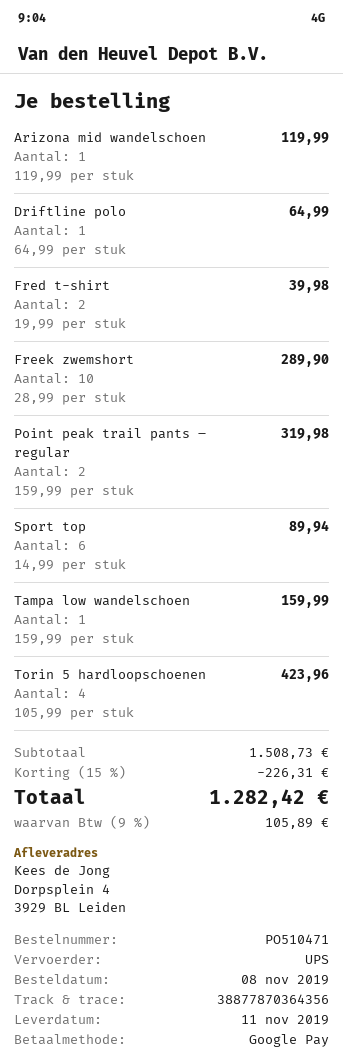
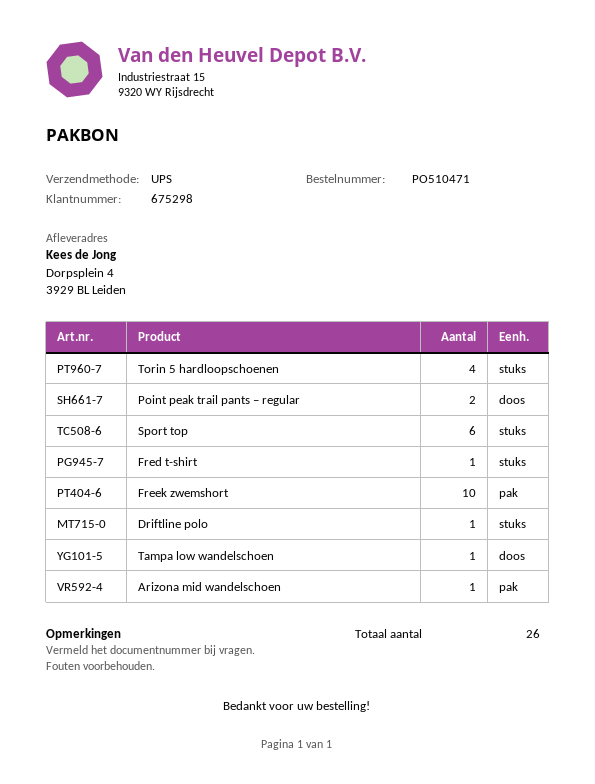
Fred t-shirt: 2 -> 1

